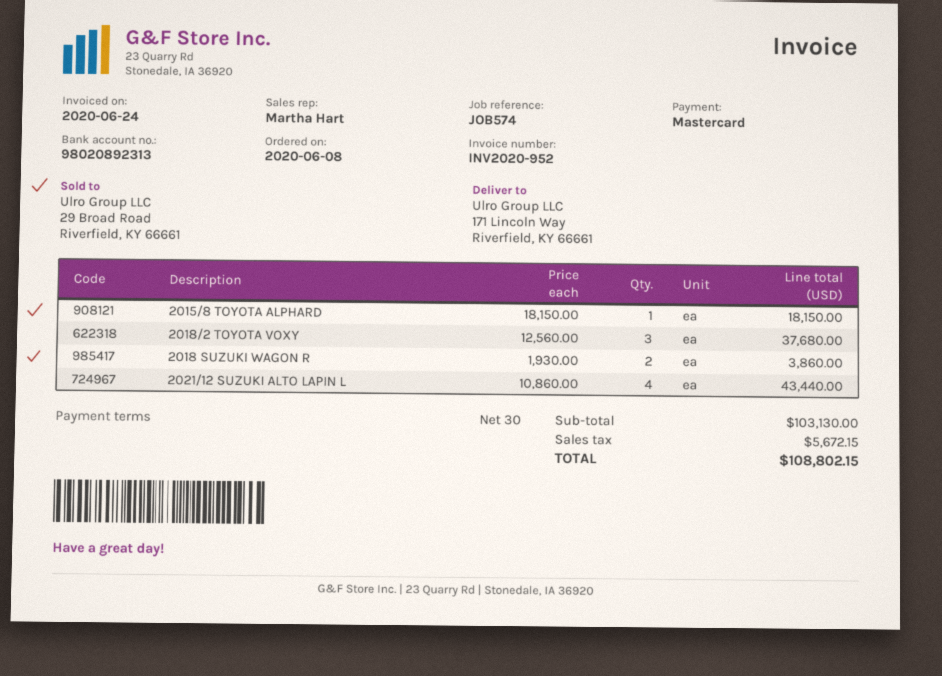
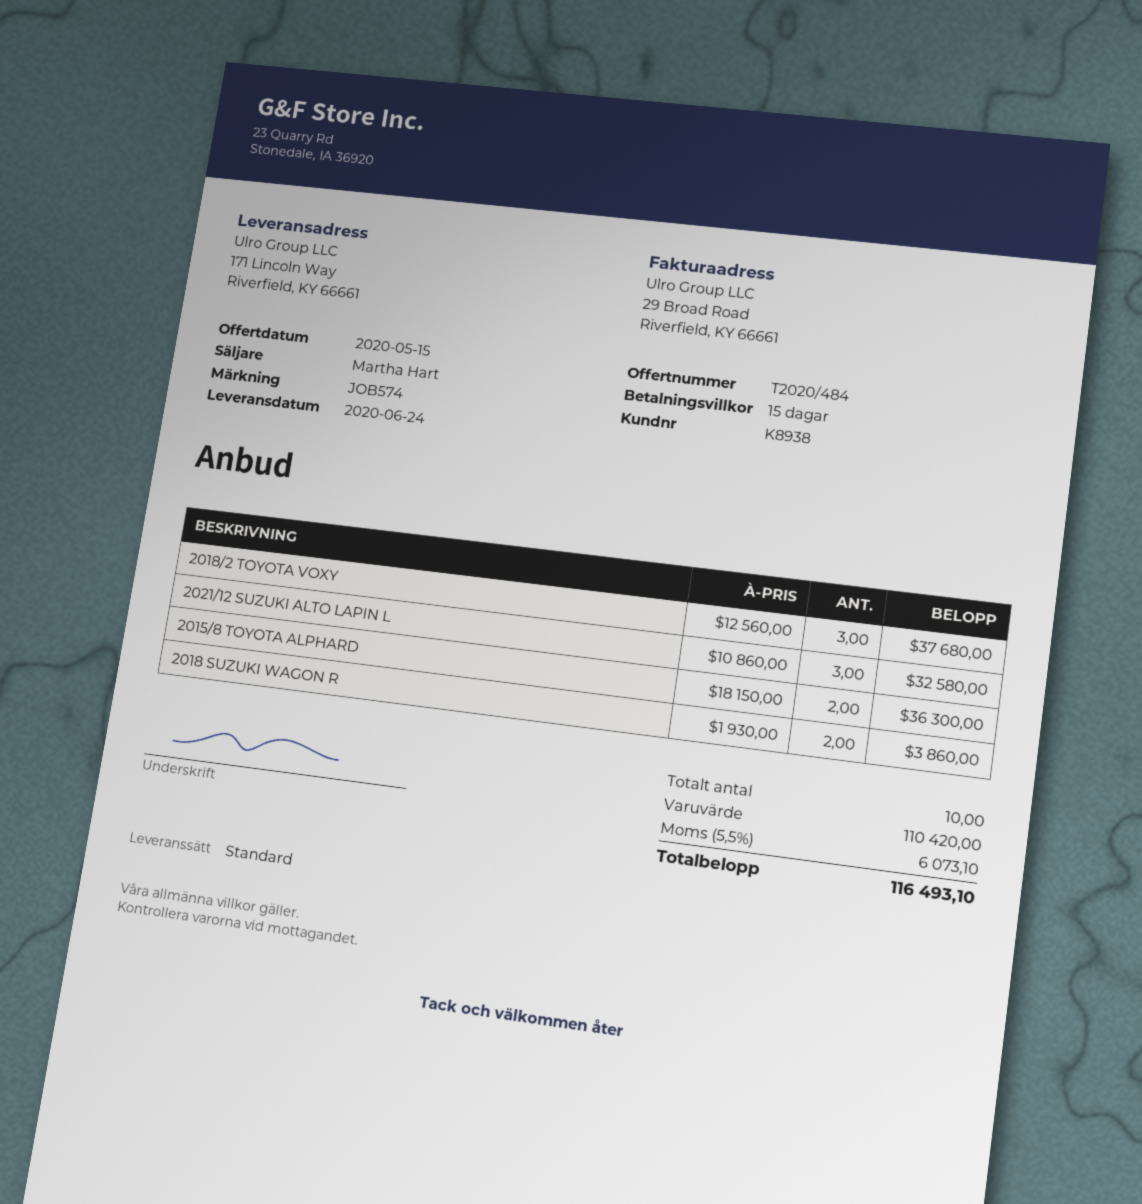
payment terms: 30 days -> 15 days
2015/8 TOYOTA ALPHARD: 1 x 18150.00 = 18150.00 -> 2 x 18150.00 = 36300.00
2021/12 SUZUKI ALTO LAPIN L: 4 x 10860.00 = 43440.00 -> 3 x 10860.00 = 32580.00
subtotal: 103130.00 -> 110420.00
tax: 5672.15 -> 6073.10
total: 108802.15 -> 116493.10

